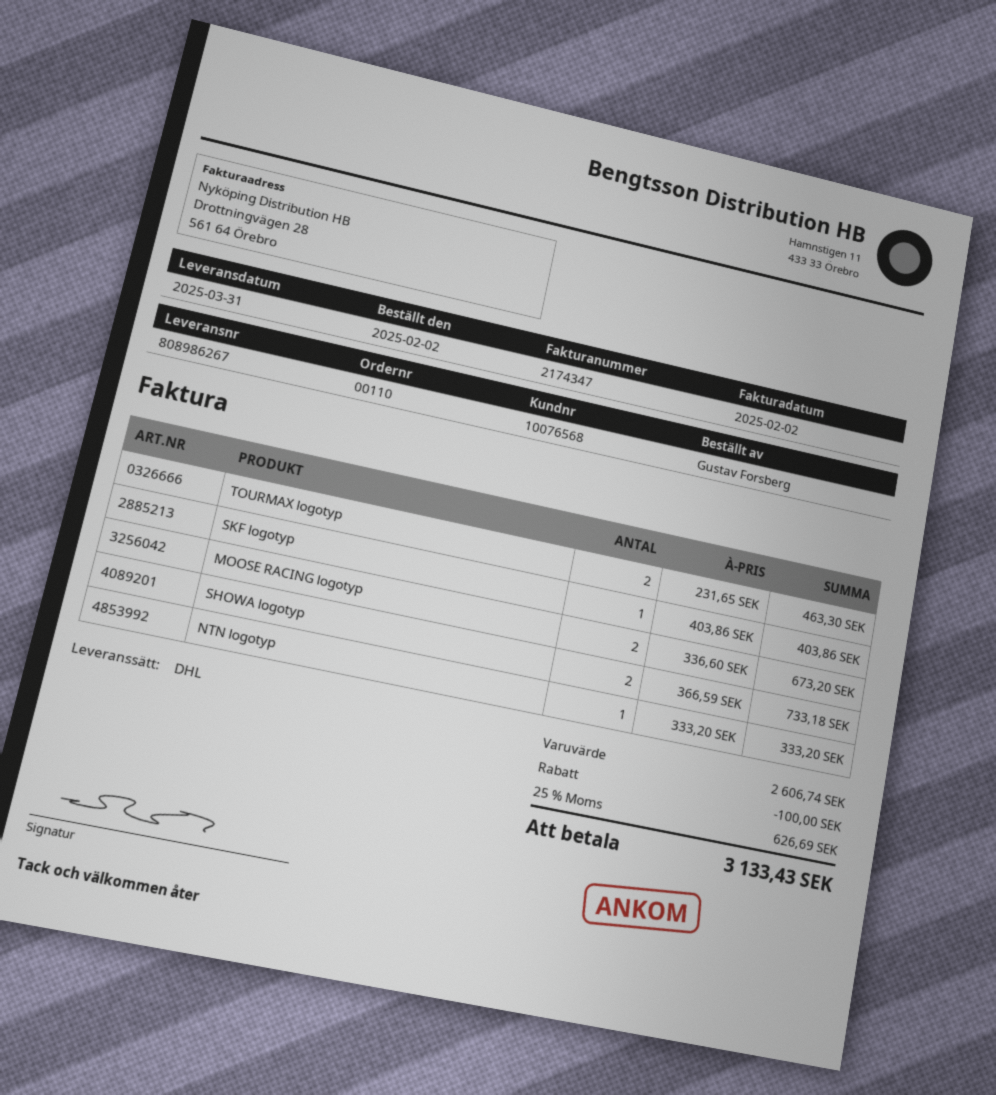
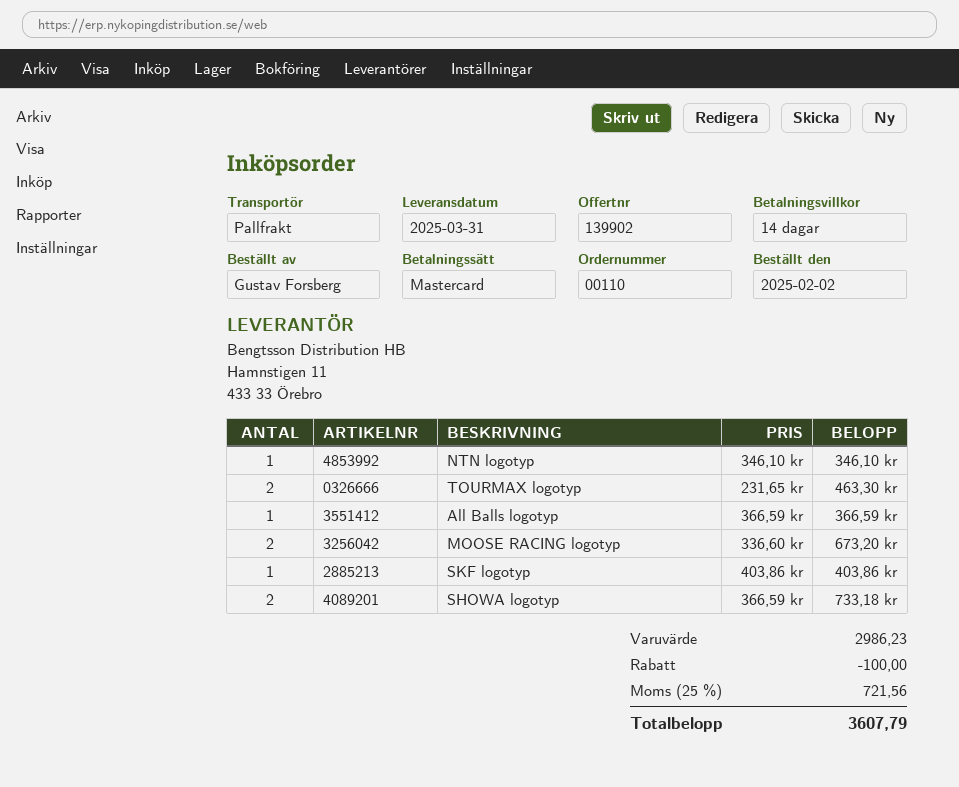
shipping method: DHL -> pallet freight
NTN logotyp: 1 x 333.20 = 333.20 -> 1 x 346.10 = 346.10
All Balls logotyp: none -> 1 x 366.59 = 366.59
subtotal: 2606.74 -> 2986.23
tax: 25% = 626.69 -> 25% = 721.56
total: 3133.43 -> 3607.79

